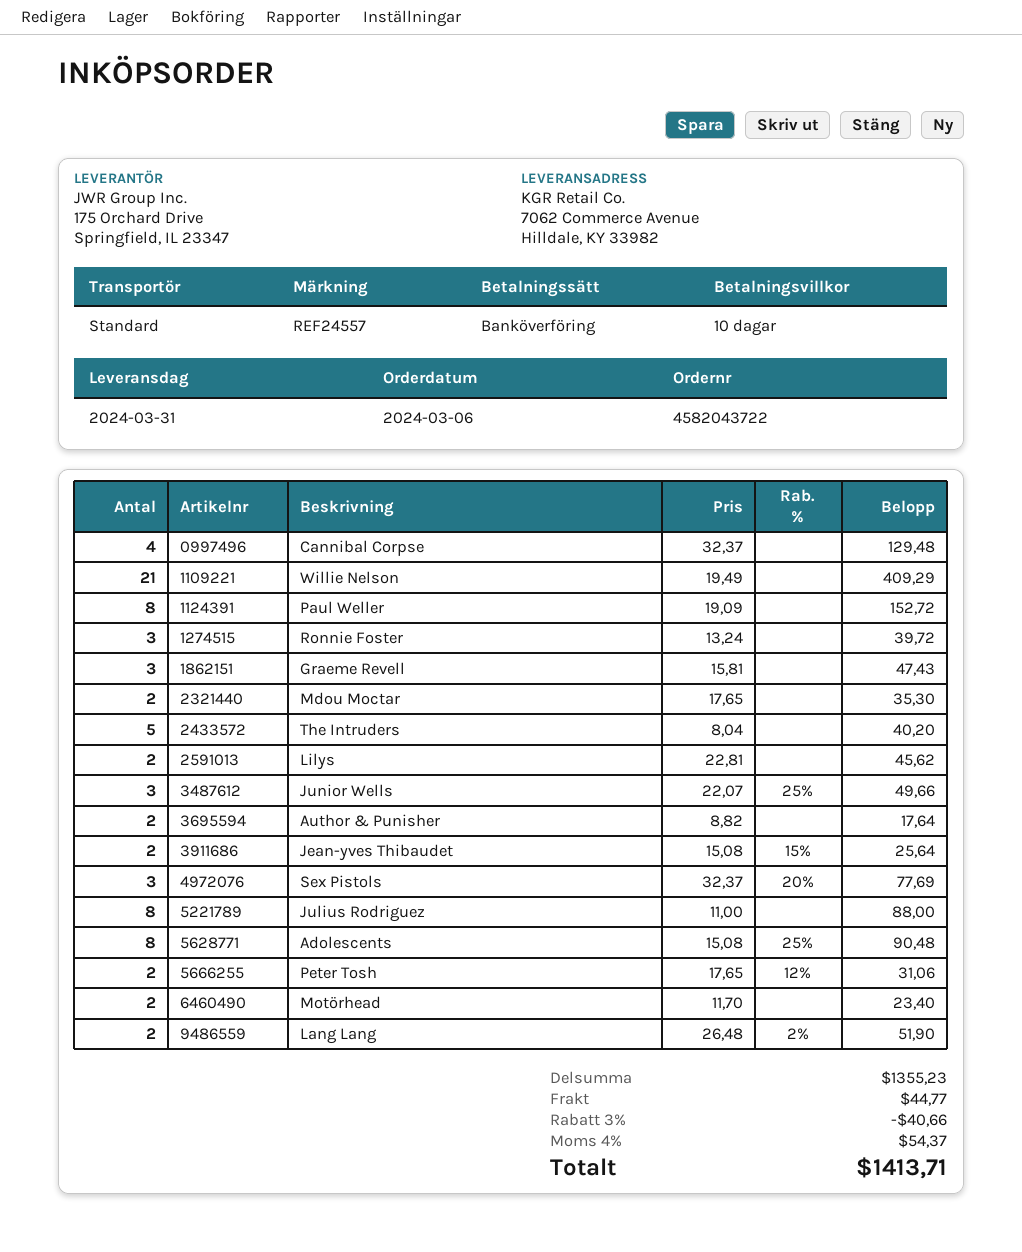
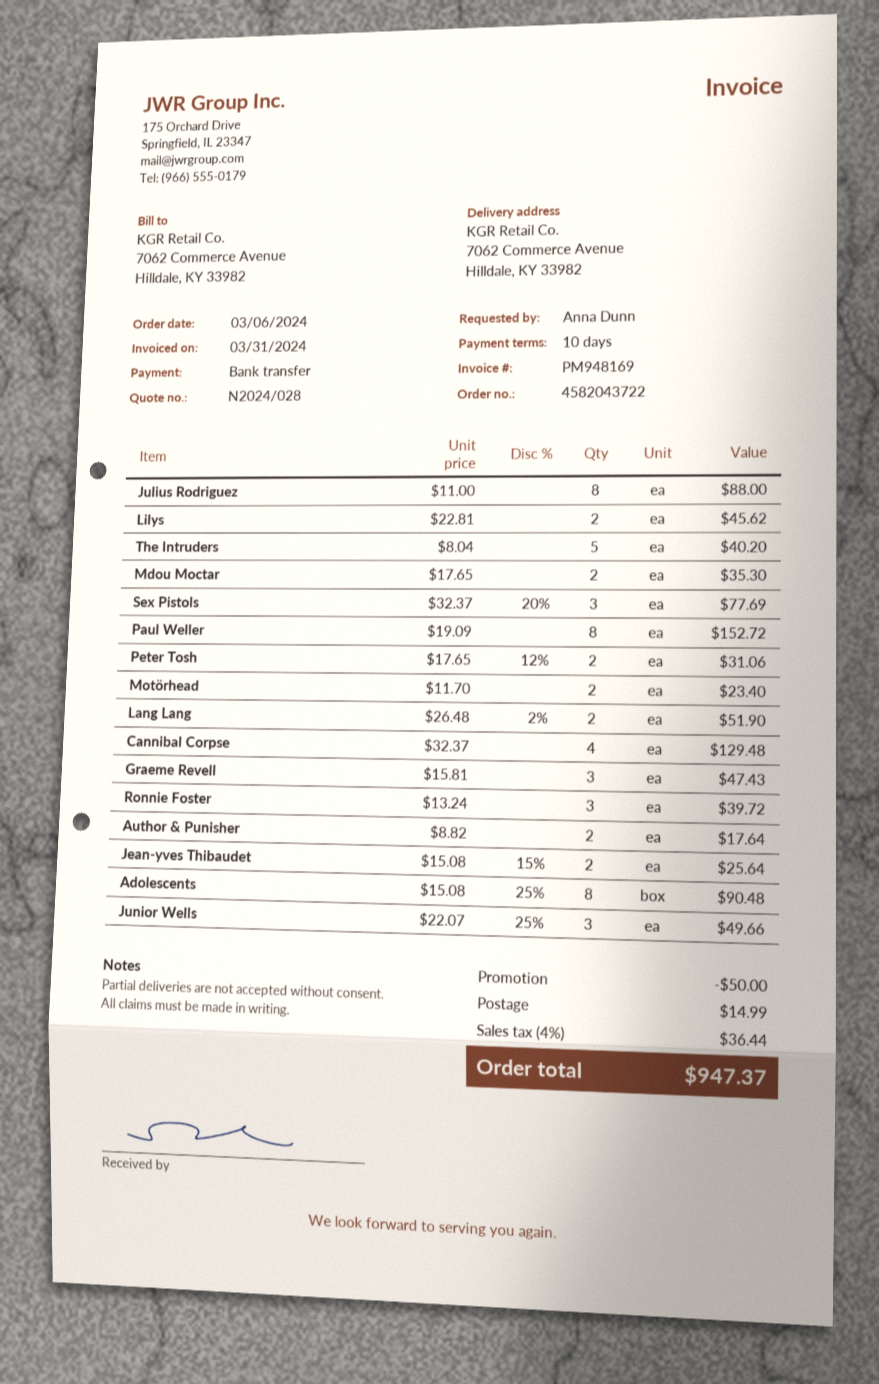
Willie Nelson: 21 x 19.49 = 409.29 -> none
discount: 40.66 -> 50.00
shipping: 44.77 -> 14.99
tax: 4% = 54.37 -> 4% = 36.44
total: 1413.71 -> 947.37

